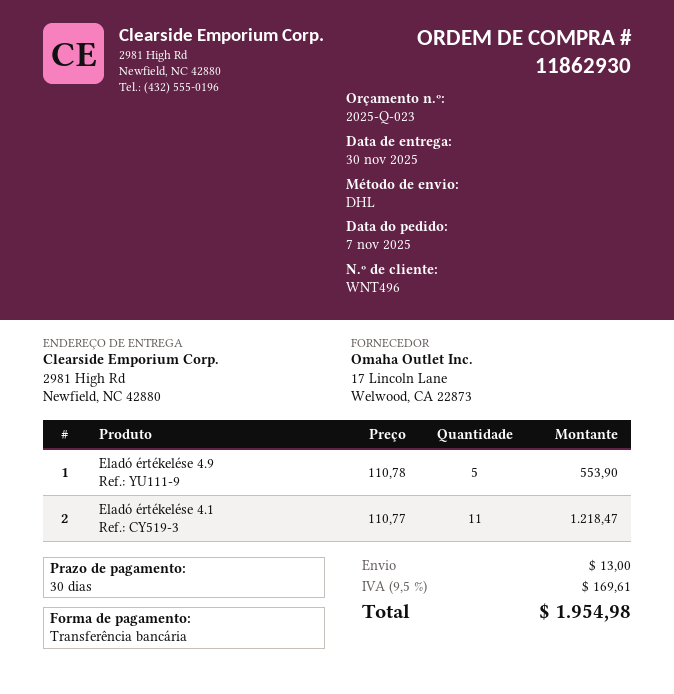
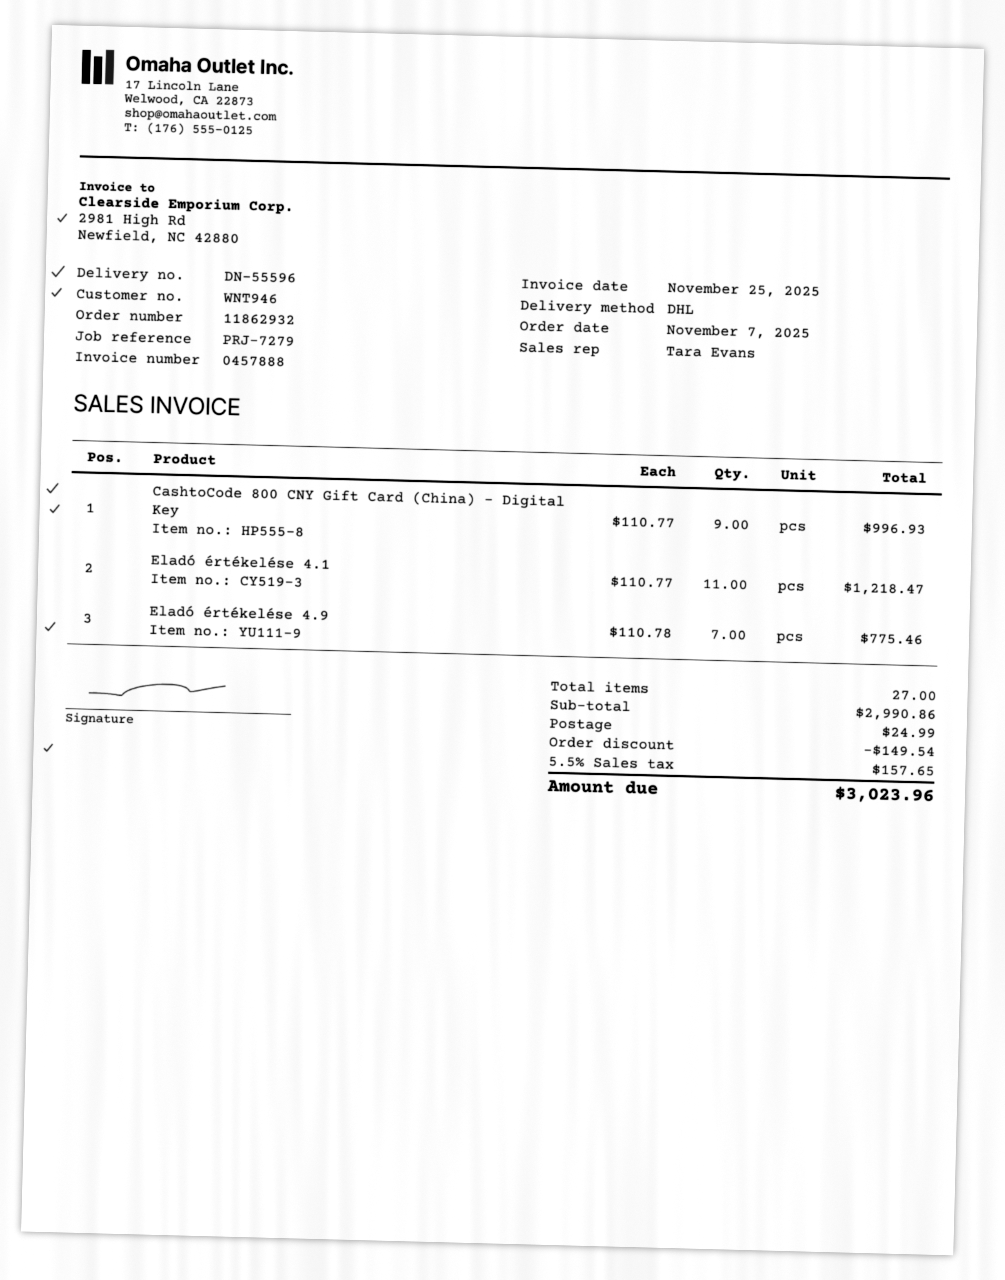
order number: 11862930 -> 11862932
customer number: WNT496 -> WNT946
Eladó értékelése 4.9: 5 x 110.78 = 553.90 -> 7 x 110.78 = 775.46
CashtoCode 800 CNY Gift Card (China) - Digital Key: none -> 9 x 110.77 = 996.93
discount: none -> 149.54
shipping: 13.00 -> 24.99
tax: 9.5% = 169.61 -> 5.5% = 157.65
total: 1954.98 -> 3023.96

